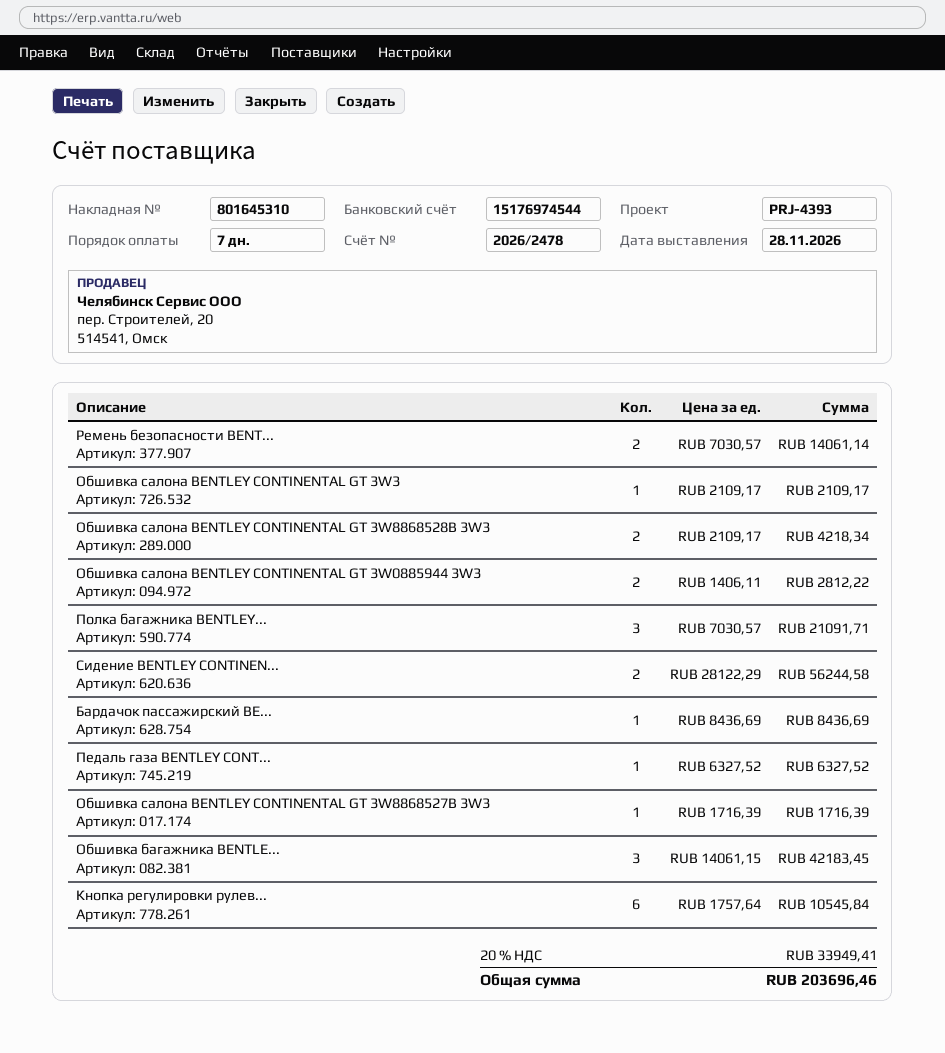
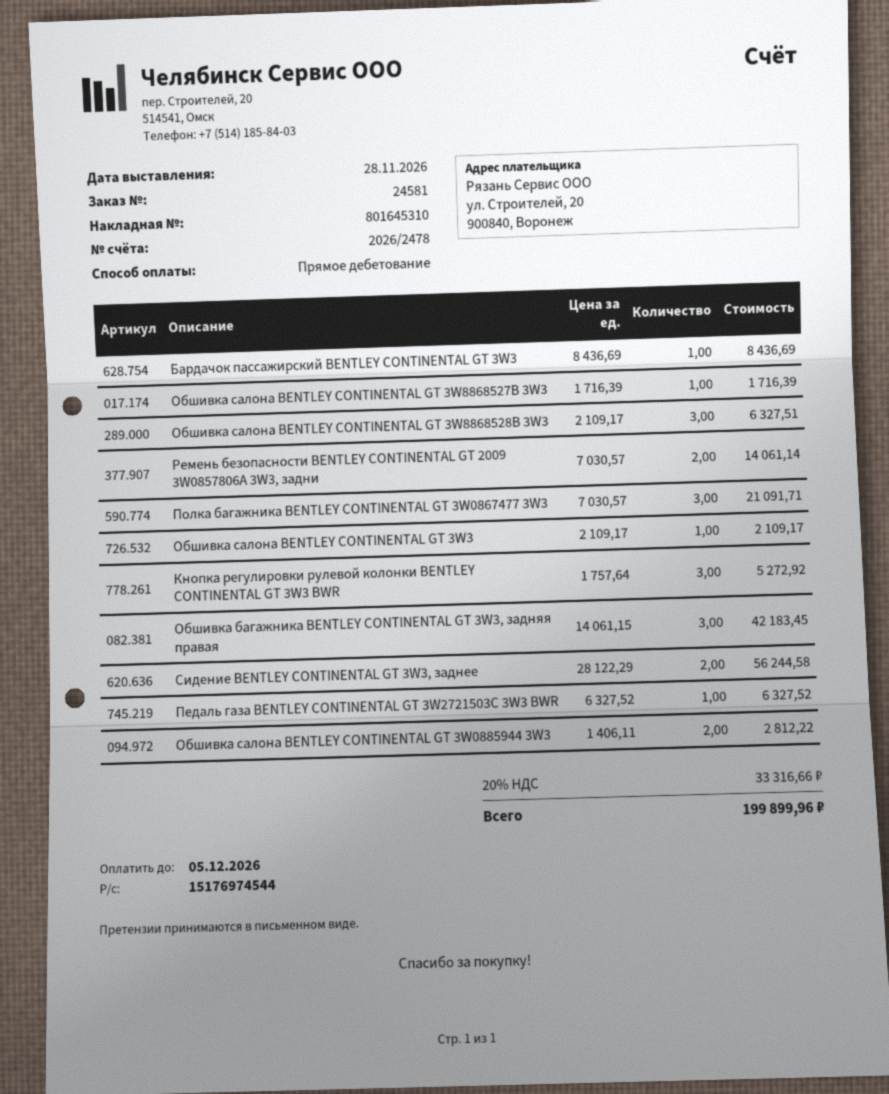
Обшивка салона BENTLEY CONTINENTAL GT 3W8868528B 3W3: 2 x 2109.17 = 4218.34 -> 3 x 2109.17 = 6327.51
Кнопка регулировки рулев...: 6 x 1757.64 = 10545.84 -> 3 x 1757.64 = 5272.92
tax: 20% = 33949.41 -> 20% = 33316.66
total: 203696.46 -> 199899.96

